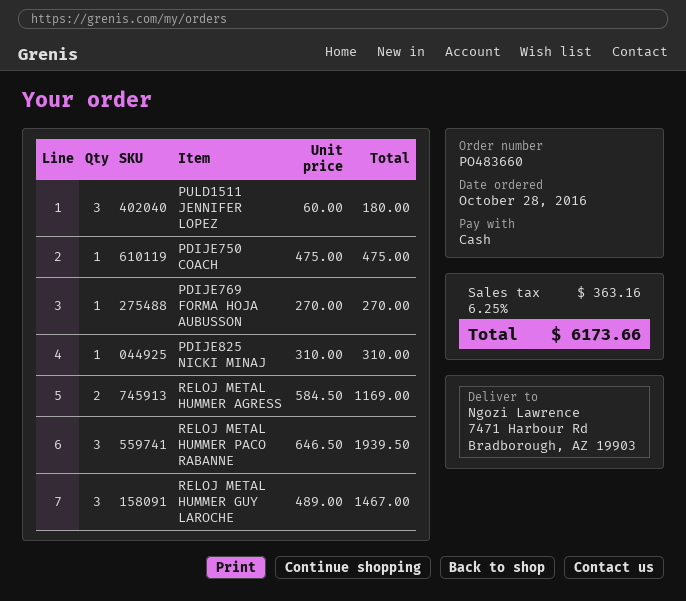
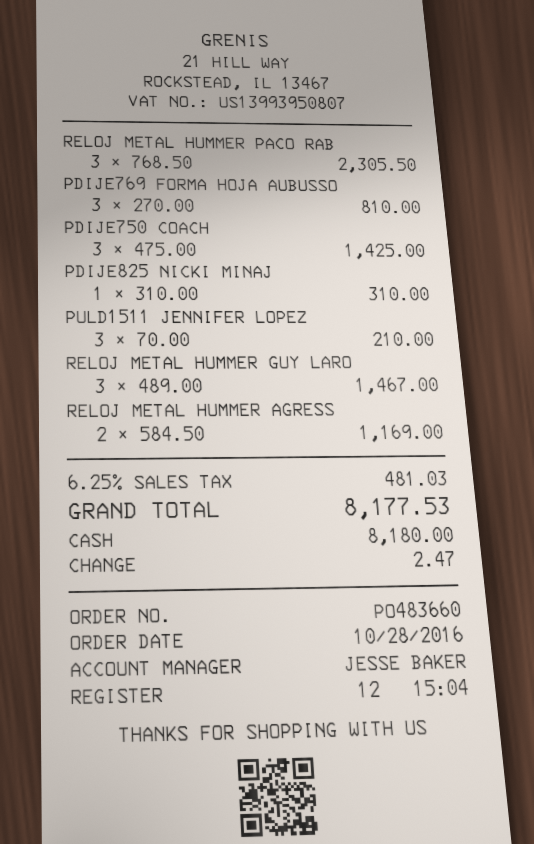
PULD1511 JENNIFER LOPEZ: 3 x 60.00 = 180.00 -> 3 x 70.00 = 210.00
PDIJE750 COACH: 1 x 475.00 = 475.00 -> 3 x 475.00 = 1425.00
PDIJE769 FORMA HOJA AUBUSSON: 1 x 270.00 = 270.00 -> 3 x 270.00 = 810.00
RELOJ METAL HUMMER PACO RABANNE: 3 x 646.50 = 1939.50 -> 3 x 768.50 = 2305.50
tax: 6.25% = 363.16 -> 6.25% = 481.03
total: 6173.66 -> 8177.53

